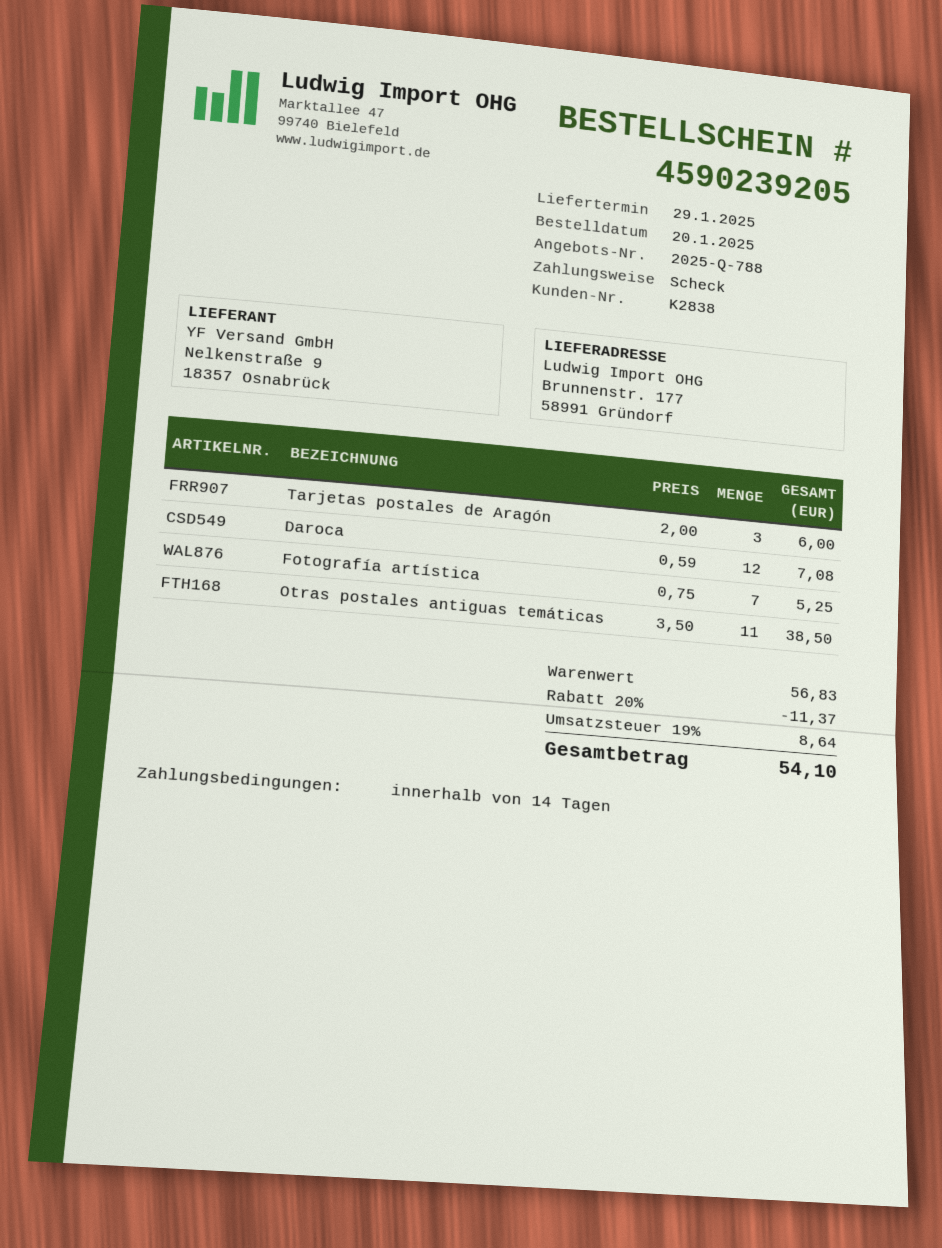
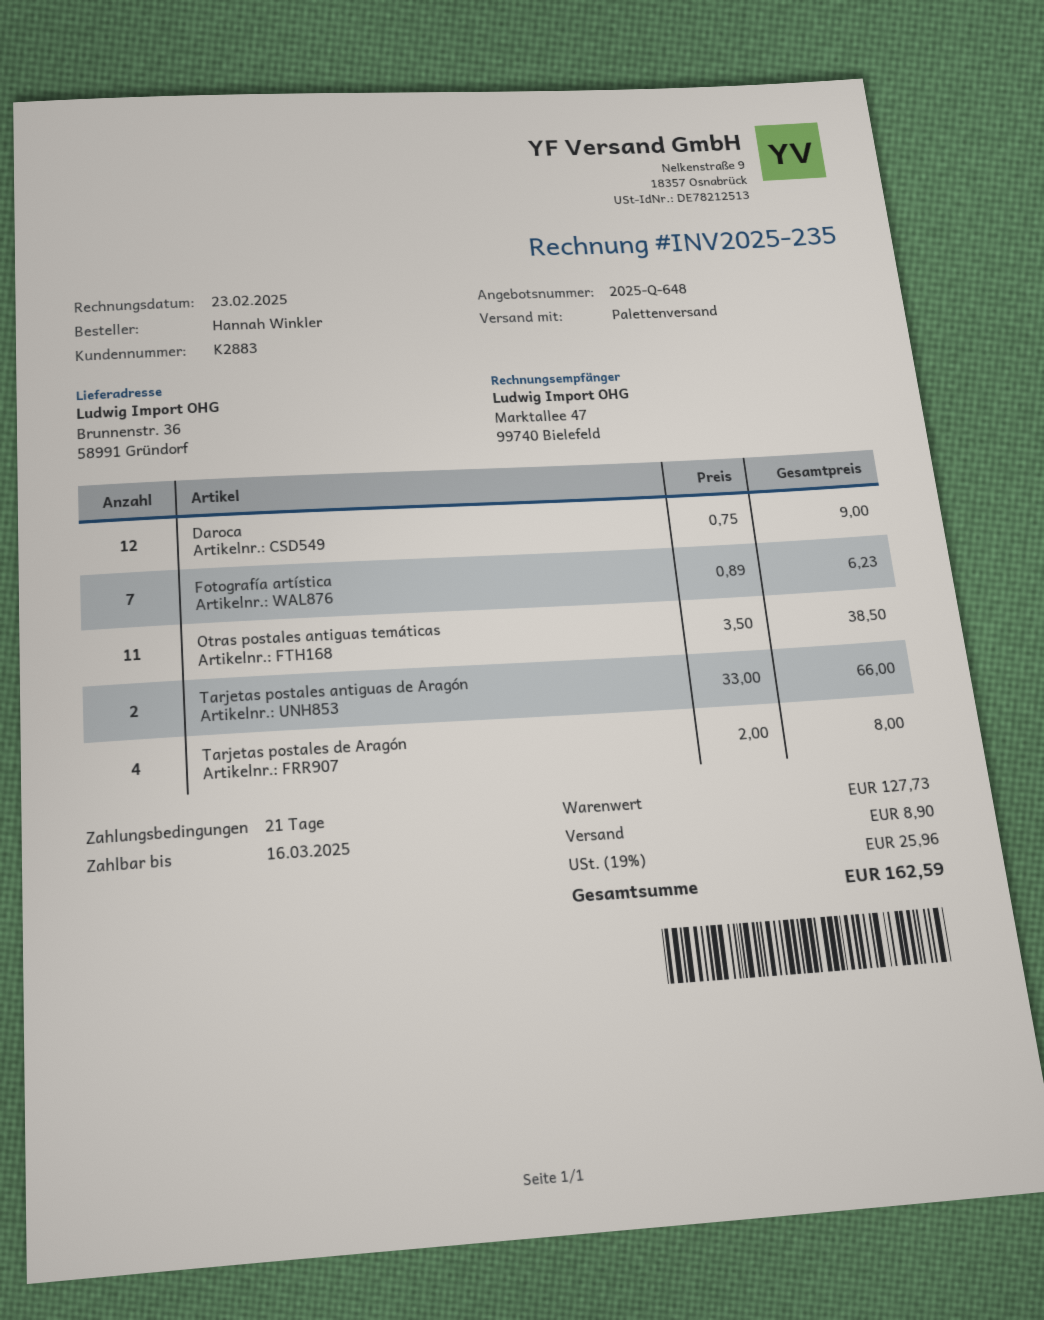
quote number: 2025-Q-788 -> 2025-Q-648
payment terms: 14 days -> 21 days
customer number: K2838 -> K2883
ship to: Brunnenstr. 177, 58991 Gründorf -> Brunnenstr. 36, 58991 Gründorf
Tarjetas postales de Aragón: 3 x 2.00 = 6.00 -> 4 x 2.00 = 8.00
Daroca: 12 x 0.59 = 7.08 -> 12 x 0.75 = 9.00
Fotografía artística: 7 x 0.75 = 5.25 -> 7 x 0.89 = 6.23
Tarjetas postales antiguas de Aragón: none -> 2 x 33.00 = 66.00
subtotal: 56.83 -> 127.73
discount: 20% = 11.37 -> none
shipping: none -> 8.90
tax: 19% = 8.64 -> 19% = 25.96
total: 54.10 -> 162.59

